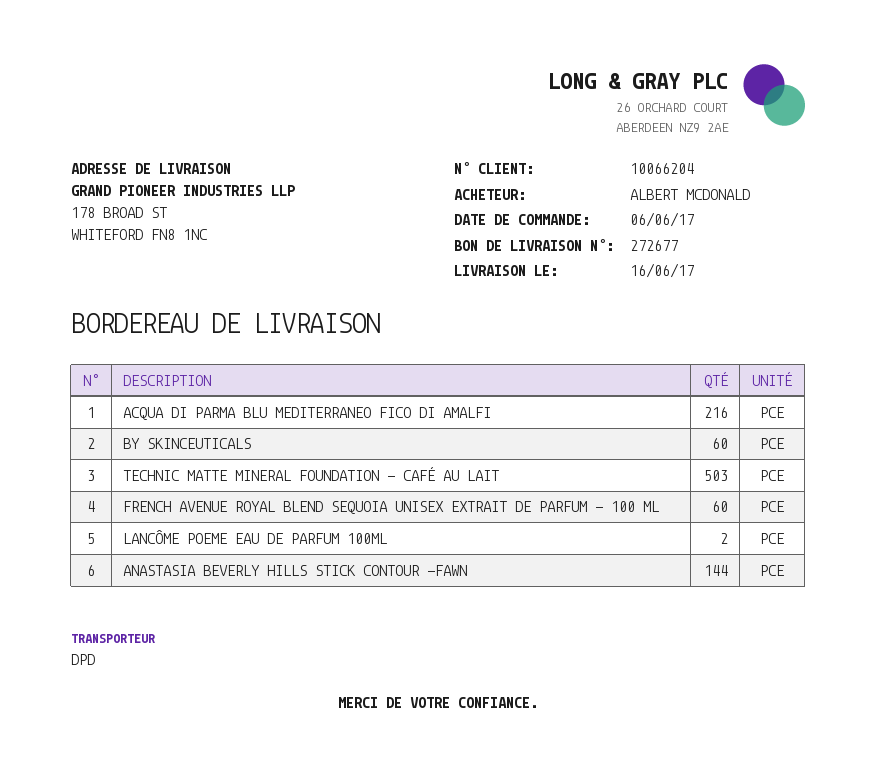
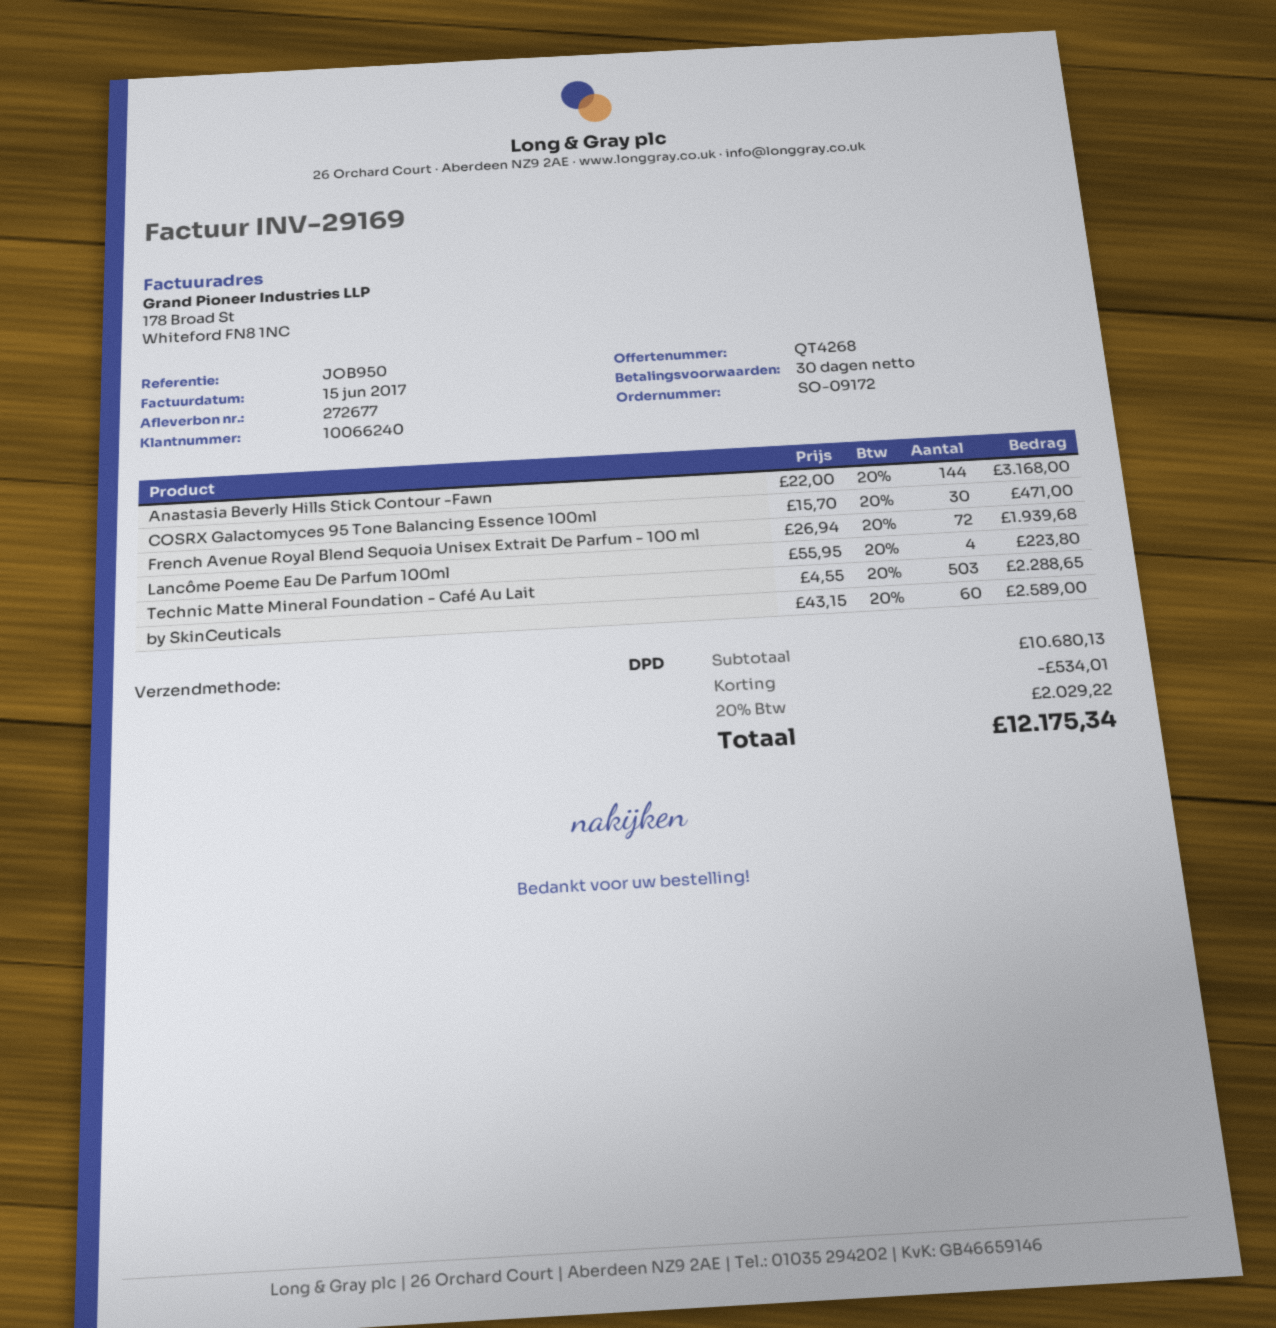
customer number: 10066204 -> 10066240
ACQUA DI PARMA BLU MEDITERRANEO FICO DI AMALFI: 216 -> none
FRENCH AVENUE ROYAL BLEND SEQUOIA UNISEX EXTRAIT DE PARFUM - 100 ML: 60 -> 72
LANCÔME POEME EAU DE PARFUM 100ML: 2 -> 4
COSRX Galactomyces 95 Tone Balancing Essence 100ml: none -> 30

